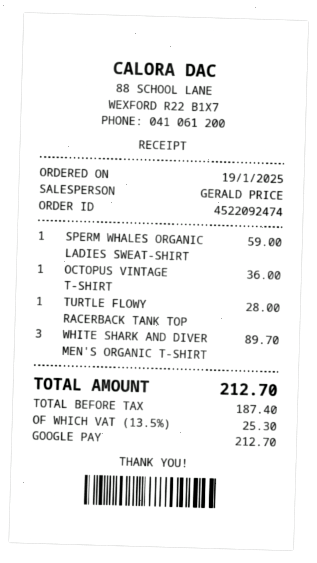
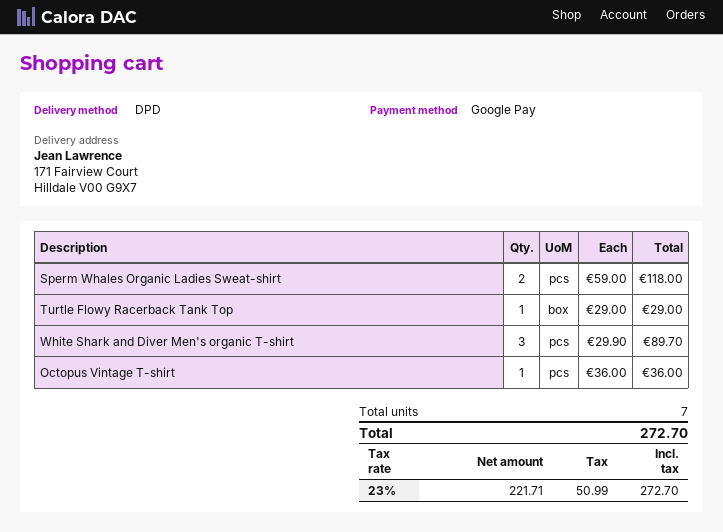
SPERM WHALES ORGANIC LADIES SWEAT-SHIRT: 1 for 59.00 -> 2 for 118.00
TURTLE FLOWY RACERBACK TANK TOP: 1 for 28.00 -> 1 for 29.00
net: 187.40 -> 221.71
tax: 13.5% = 25.30 -> 23% = 50.99
total: 212.70 -> 272.70

